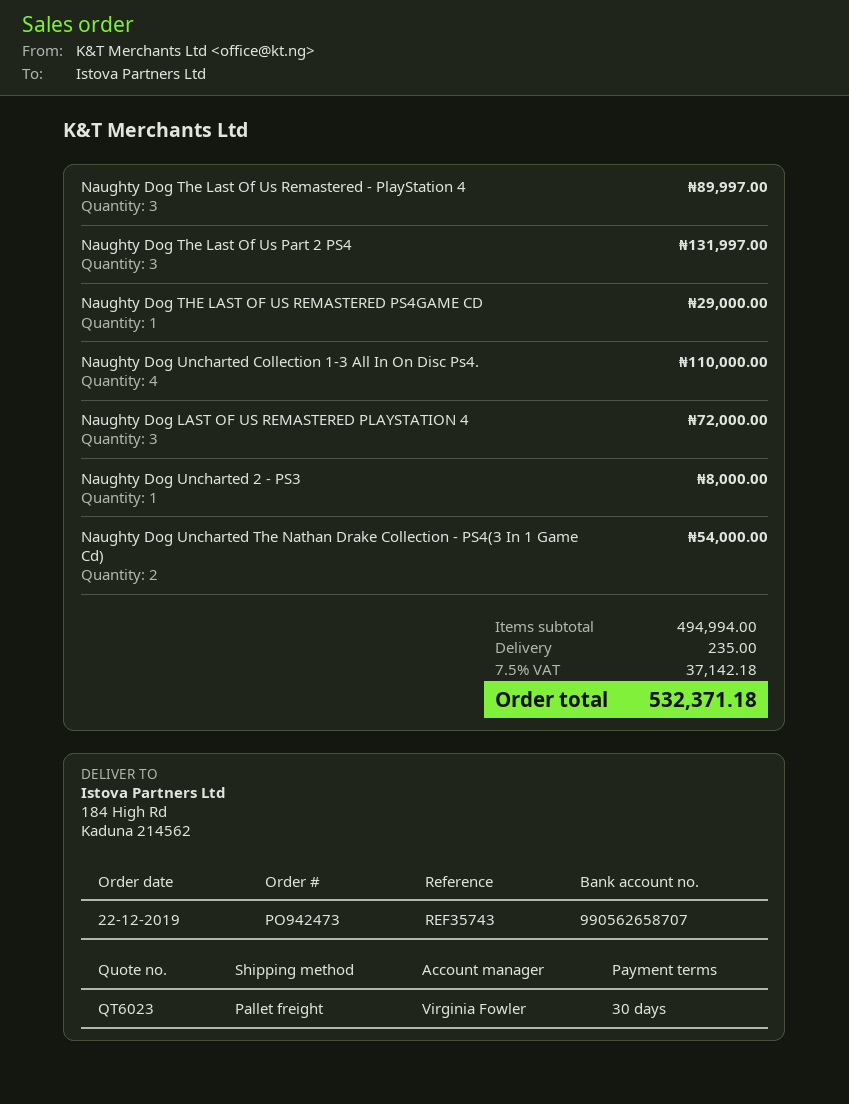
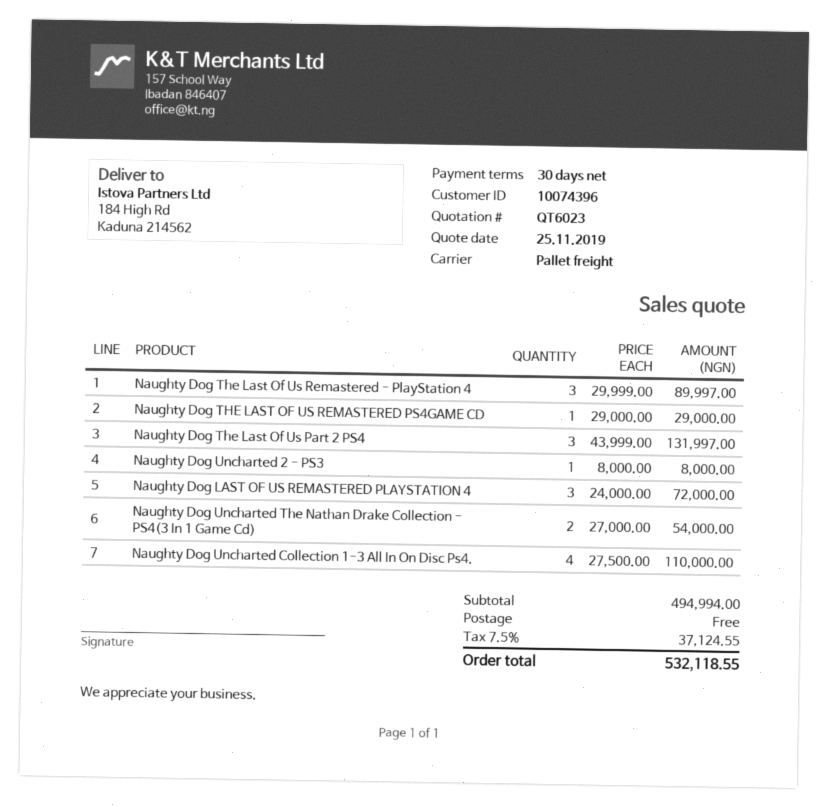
shipping: 235.00 -> 0.00
tax: 7.5% = 37142.18 -> 7.5% = 37124.55
total: 532371.18 -> 532118.55

